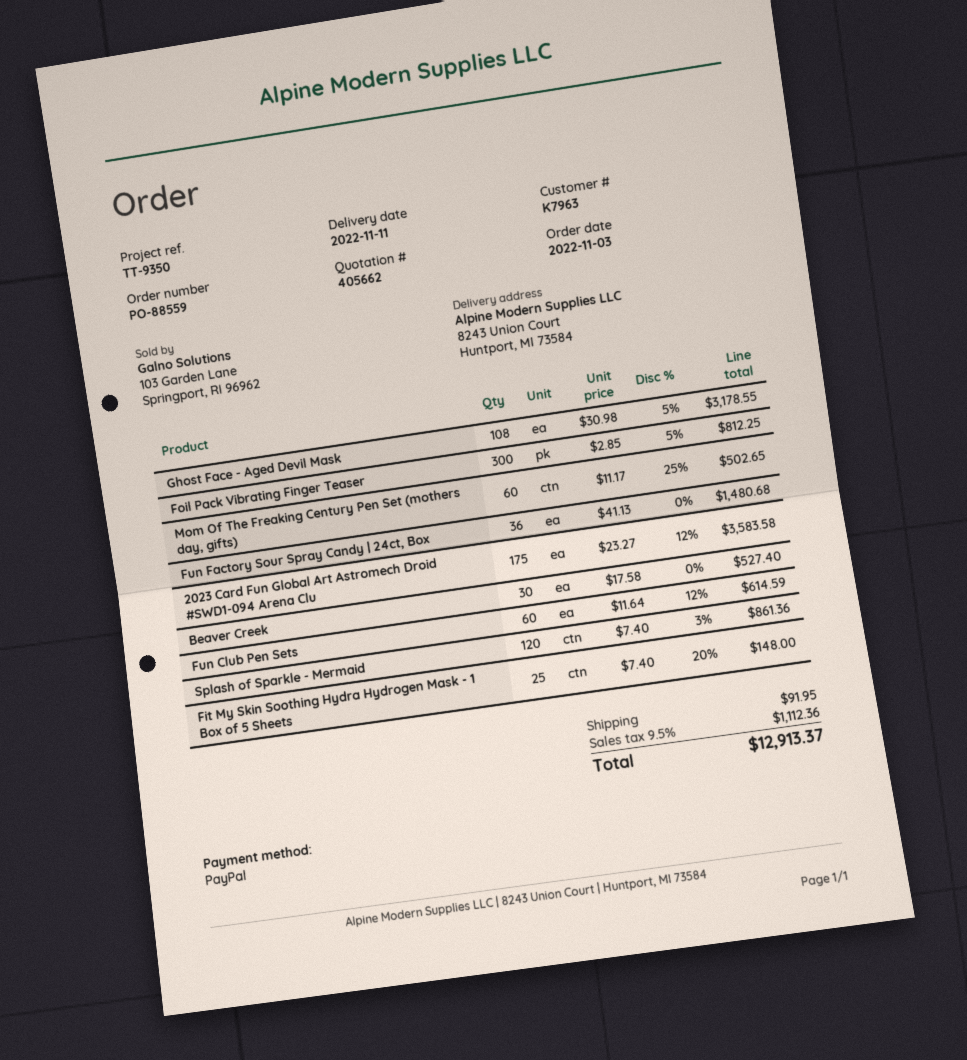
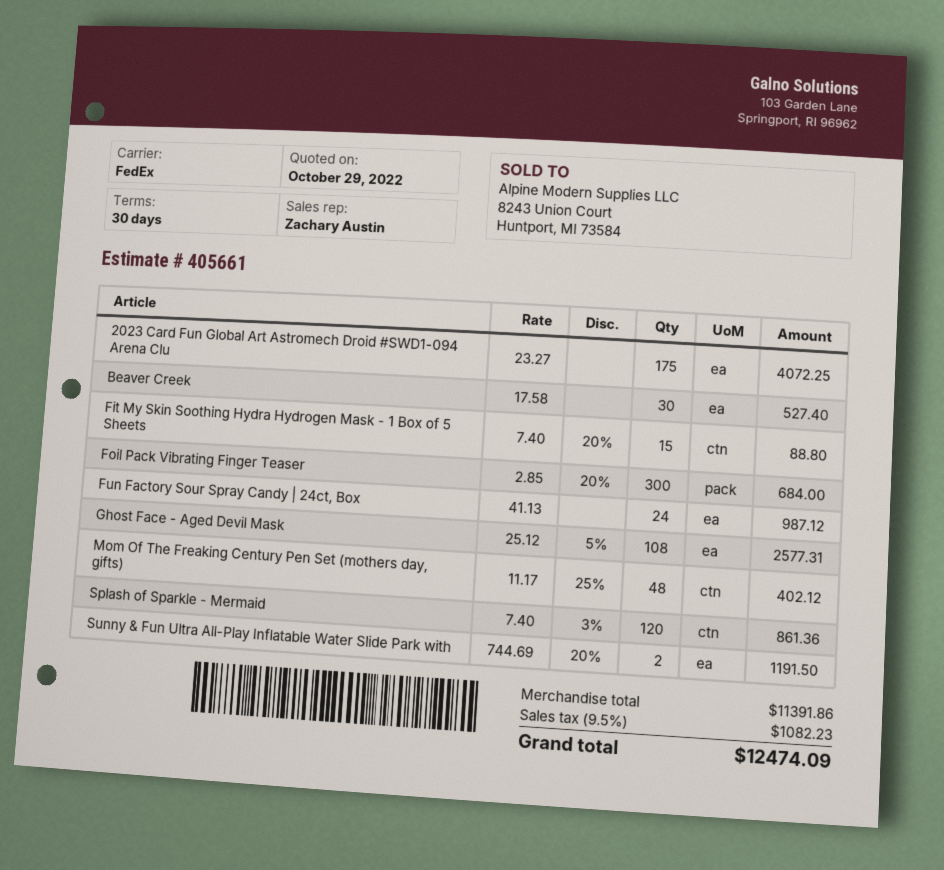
quote number: 405662 -> 405661
Ghost Face - Aged Devil Mask: 108 x 30.98 - 5% = 3178.55 -> 108 x 25.12 - 5% = 2577.31
Foil Pack Vibrating Finger Teaser: 300 x 2.85 - 5% = 812.25 -> 300 x 2.85 - 20% = 684.00
Mom Of The Freaking Century Pen Set (mothers day, gifts): 60 x 11.17 - 25% = 502.65 -> 48 x 11.17 - 25% = 402.12
Fun Factory Sour Spray Candy | 24ct, Box: 36 x 41.13 = 1480.68 -> 24 x 41.13 = 987.12
2023 Card Fun Global Art Astromech Droid #SWD1-094 Arena Clu: 175 x 23.27 - 12% = 3583.58 -> 175 x 23.27 = 4072.25
Fun Club Pen Sets: 60 x 11.64 - 12% = 614.59 -> none
Fit My Skin Soothing Hydra Hydrogen Mask - 1 Box of 5 Sheets: 25 x 7.40 - 20% = 148.00 -> 15 x 7.40 - 20% = 88.80
Sunny & Fun Ultra All-Play Inflatable Water Slide Park with: none -> 2 x 744.69 - 20% = 1191.50
shipping: 91.95 -> none
tax: 9.5% = 1112.36 -> 9.5% = 1082.23
total: 12913.37 -> 12474.09

